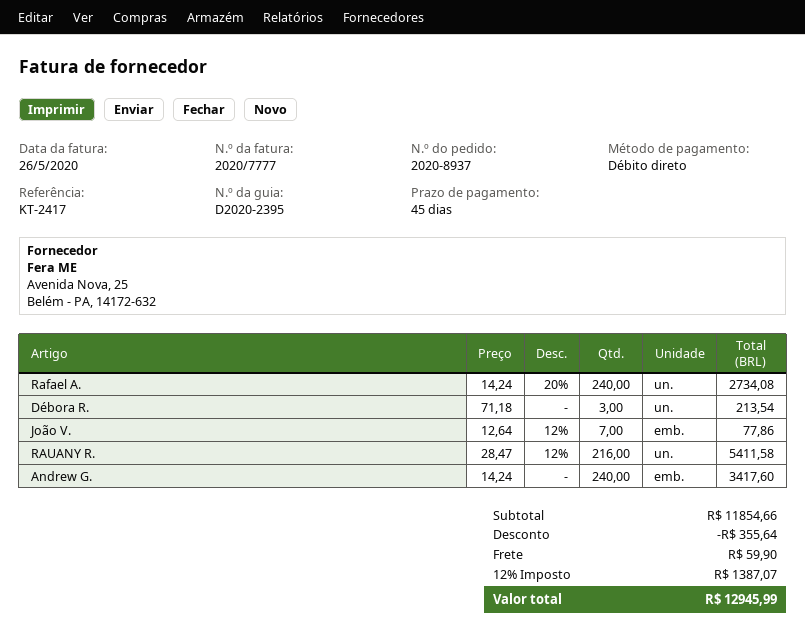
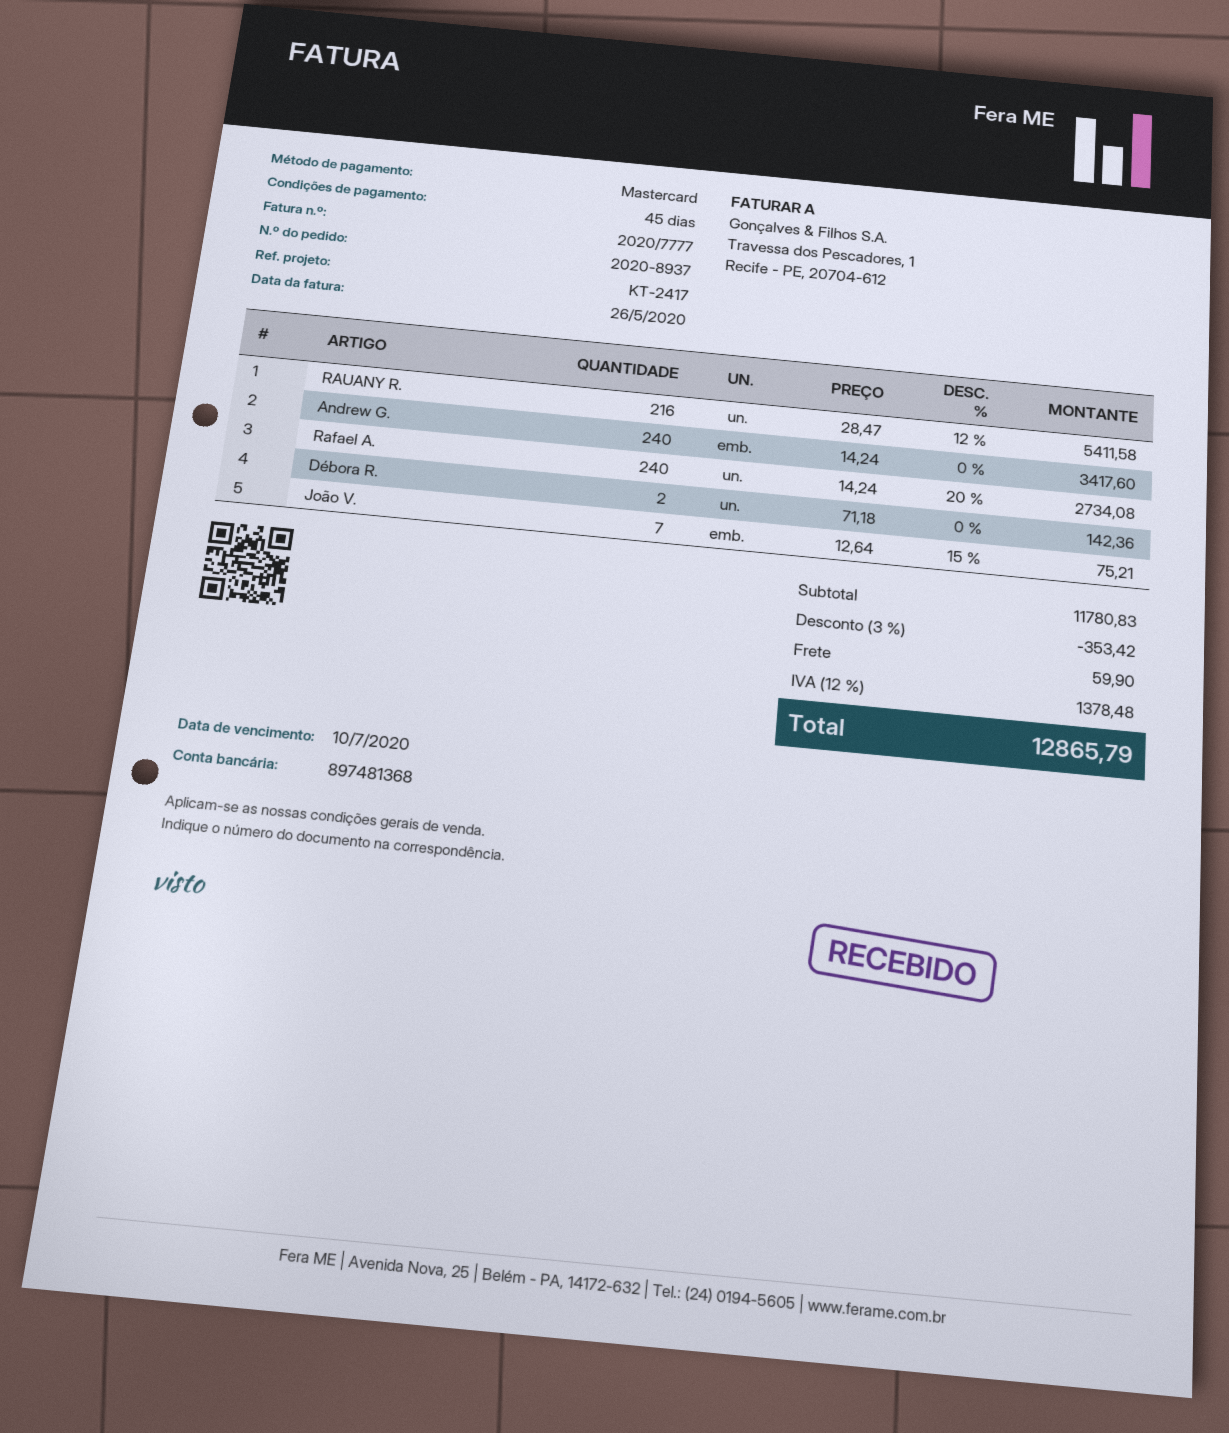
payment method: direct debit -> Mastercard
Débora R.: 3 x 71.18 = 213.54 -> 2 x 71.18 = 142.36
João V.: 7 x 12.64 - 12% = 77.86 -> 7 x 12.64 - 15% = 75.21
subtotal: 11854.66 -> 11780.83
discount: 355.64 -> 353.42
tax: 12% = 1387.07 -> 12% = 1378.48
total: 12945.99 -> 12865.79

